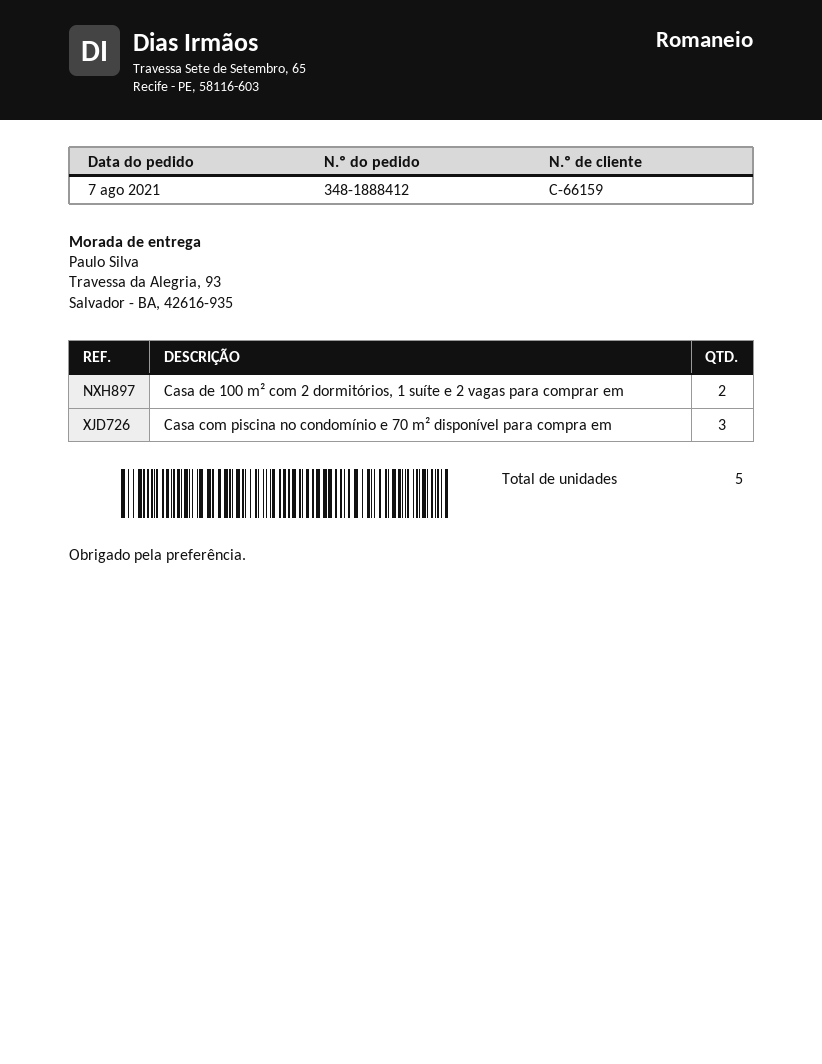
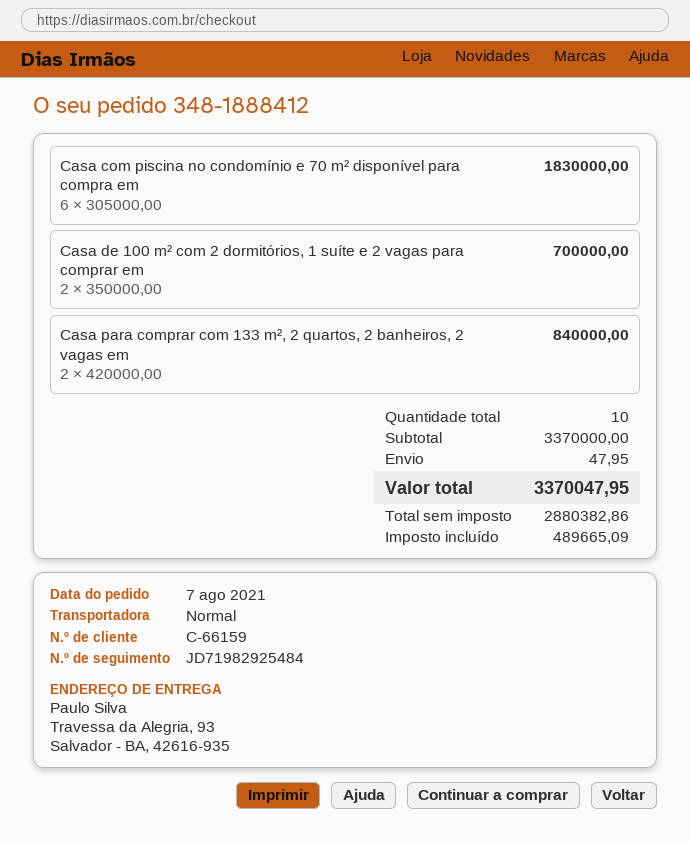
Casa com piscina no condomínio e 70 m² disponível para compra em: 3 -> 6
Casa para comprar com 133 m², 2 quartos, 2 banheiros, 2 vagas em: none -> 2
total quantity: 5 -> 10

